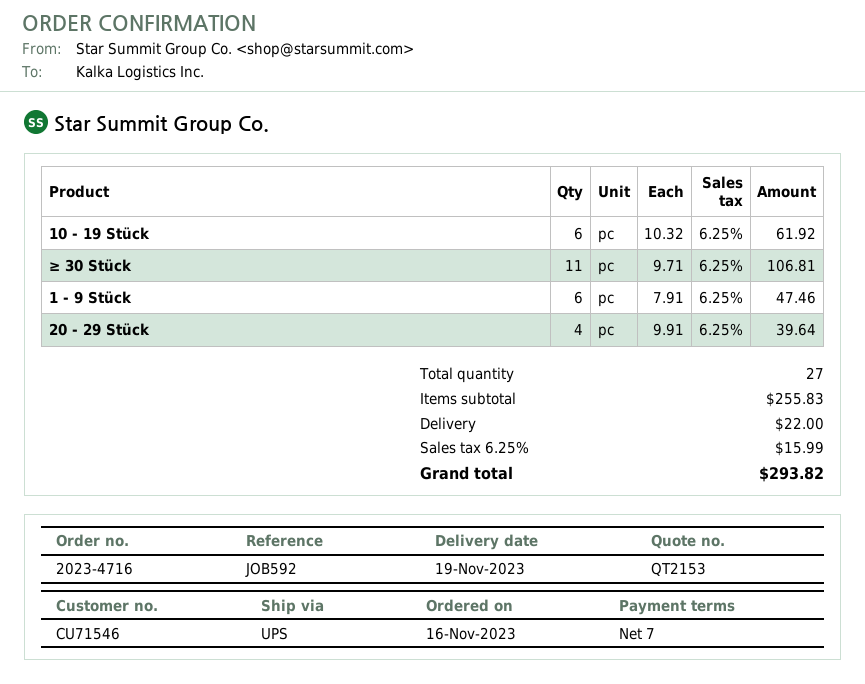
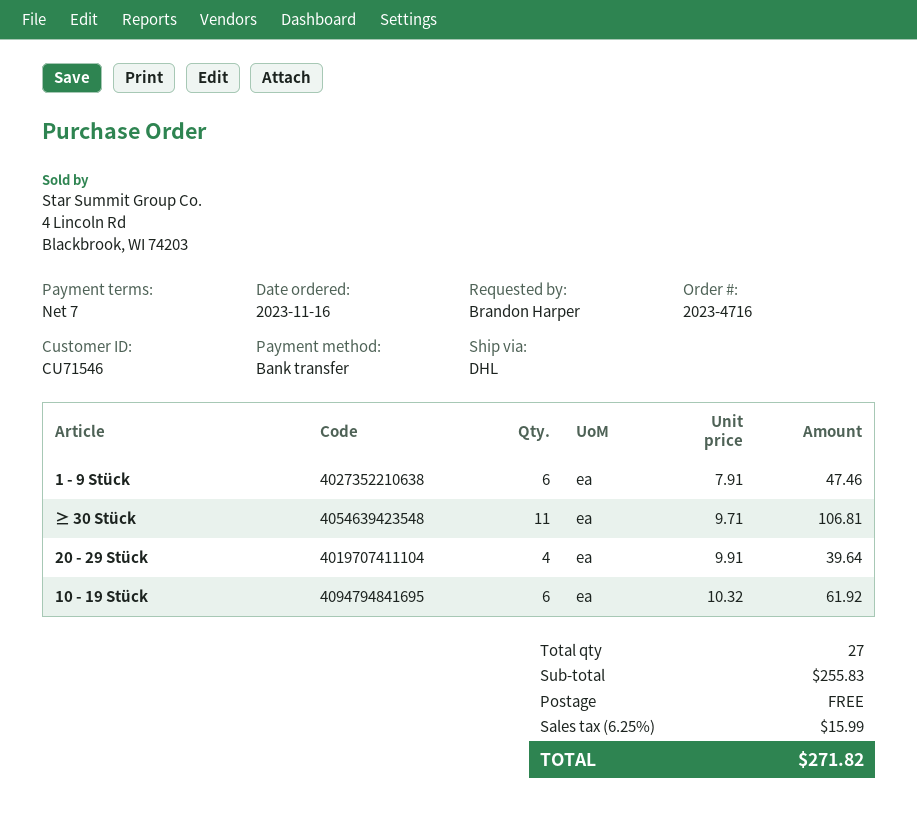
shipping method: UPS -> DHL
shipping: 22.00 -> 0.00
total: 293.82 -> 271.82

